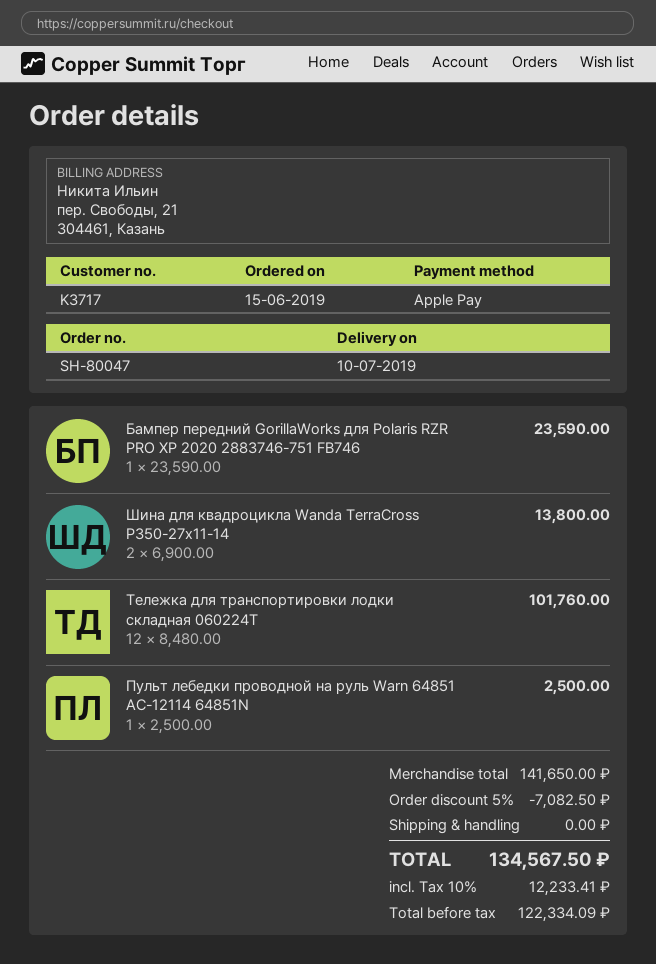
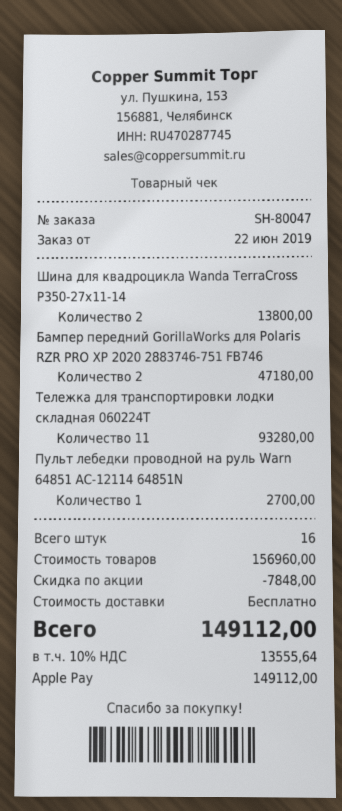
order date: 2019-06-15 -> 2019-06-22
Бампер передний GorillaWorks для Polaris RZR PRO XP 2020 2883746-751 FB746: 1 for 23590.00 -> 2 for 47180.00
Тележка для транспортировки лодки складная 060224T: 12 for 101760.00 -> 11 for 93280.00
Пульт лебедки проводной на руль Warn 64851 AC-12114 64851N: 1 for 2500.00 -> 1 for 2700.00
subtotal: 141650.00 -> 156960.00
discount: 7082.50 -> 7848.00
tax: 10% = 12233.41 -> 10% = 13555.64
total: 134567.50 -> 149112.00

